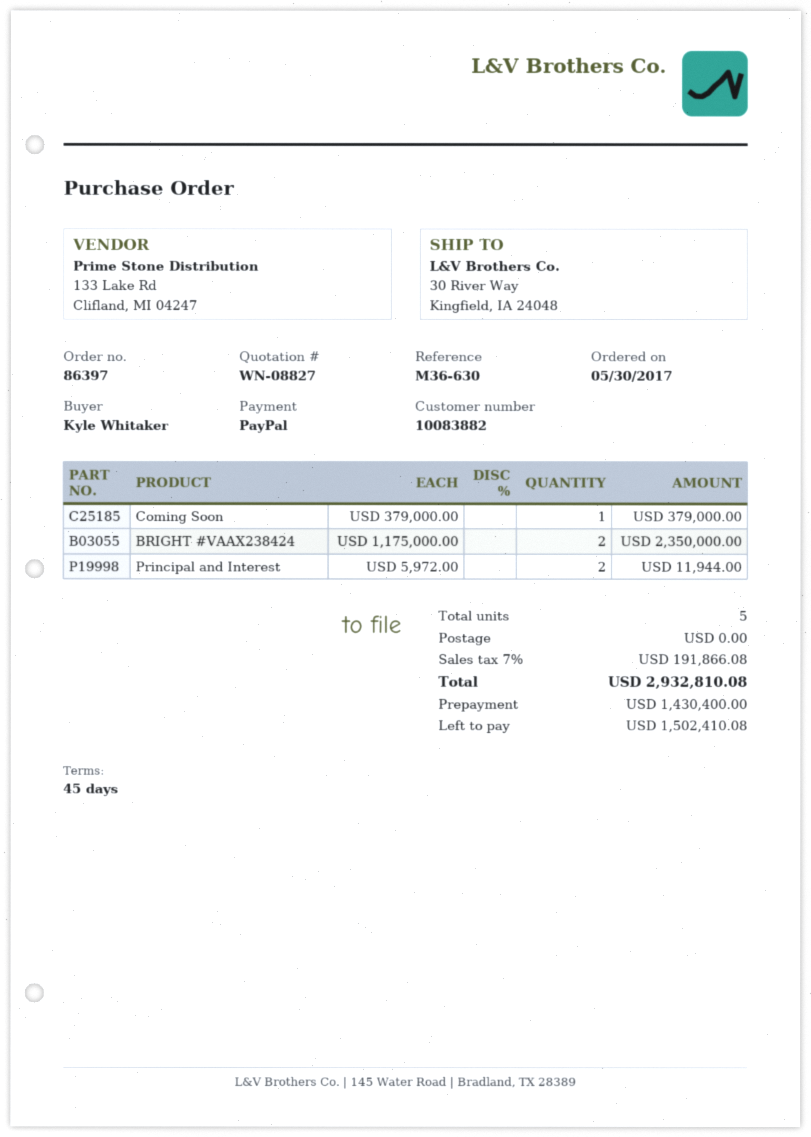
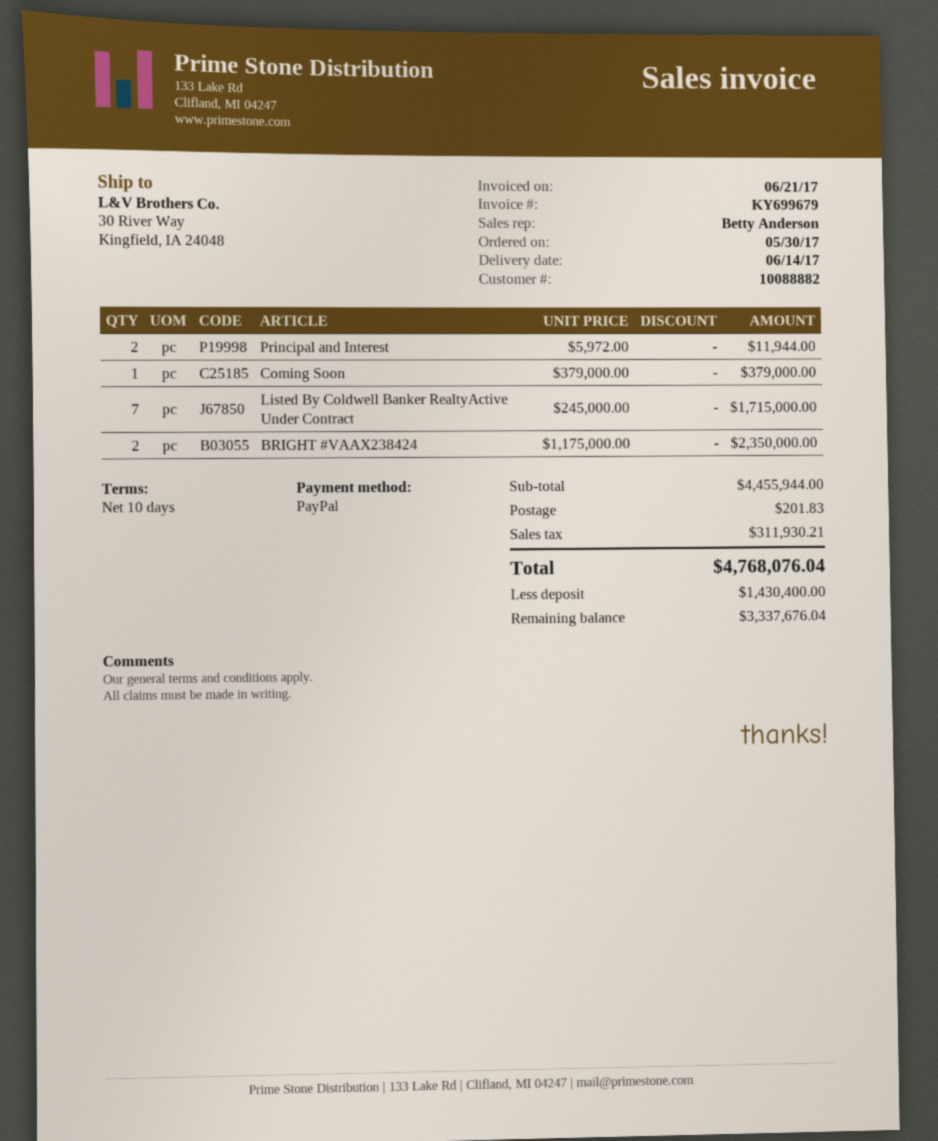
payment terms: 45 days -> 10 days
customer number: 10083882 -> 10088882
Listed By Coldwell Banker RealtyActive Under Contract: none -> 7 x 245000.00 = 1715000.00
shipping: 0.00 -> 201.83
tax: 191866.08 -> 311930.21
total: 2932810.08 -> 4768076.04
balance: 1502410.08 -> 3337676.04

